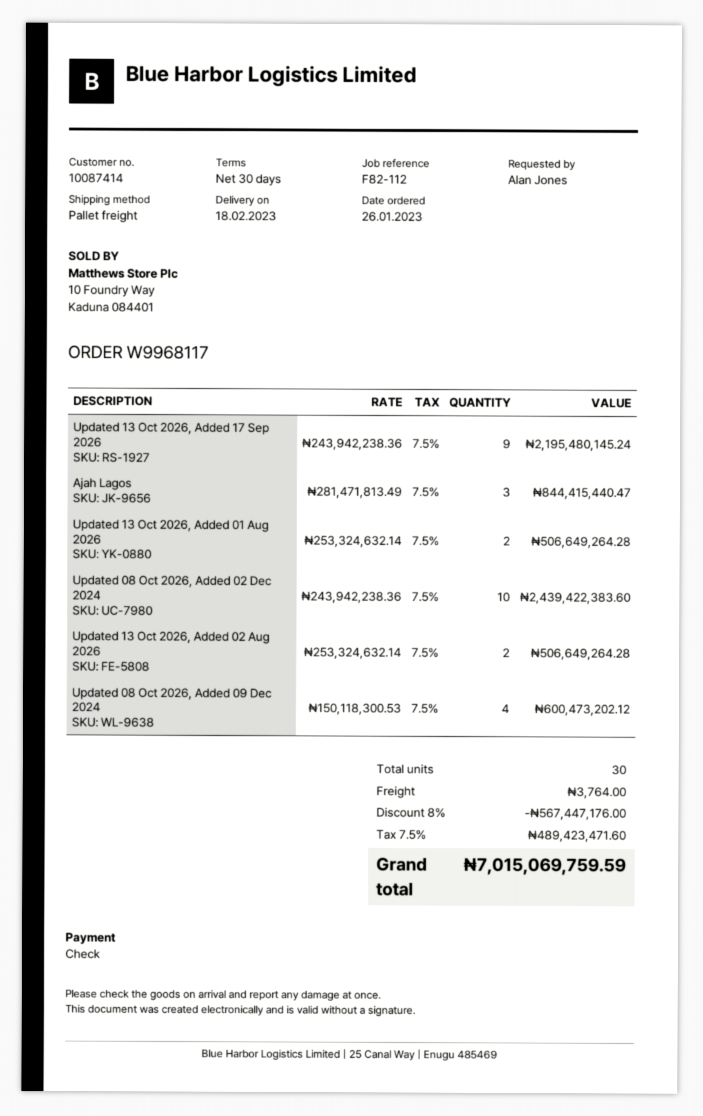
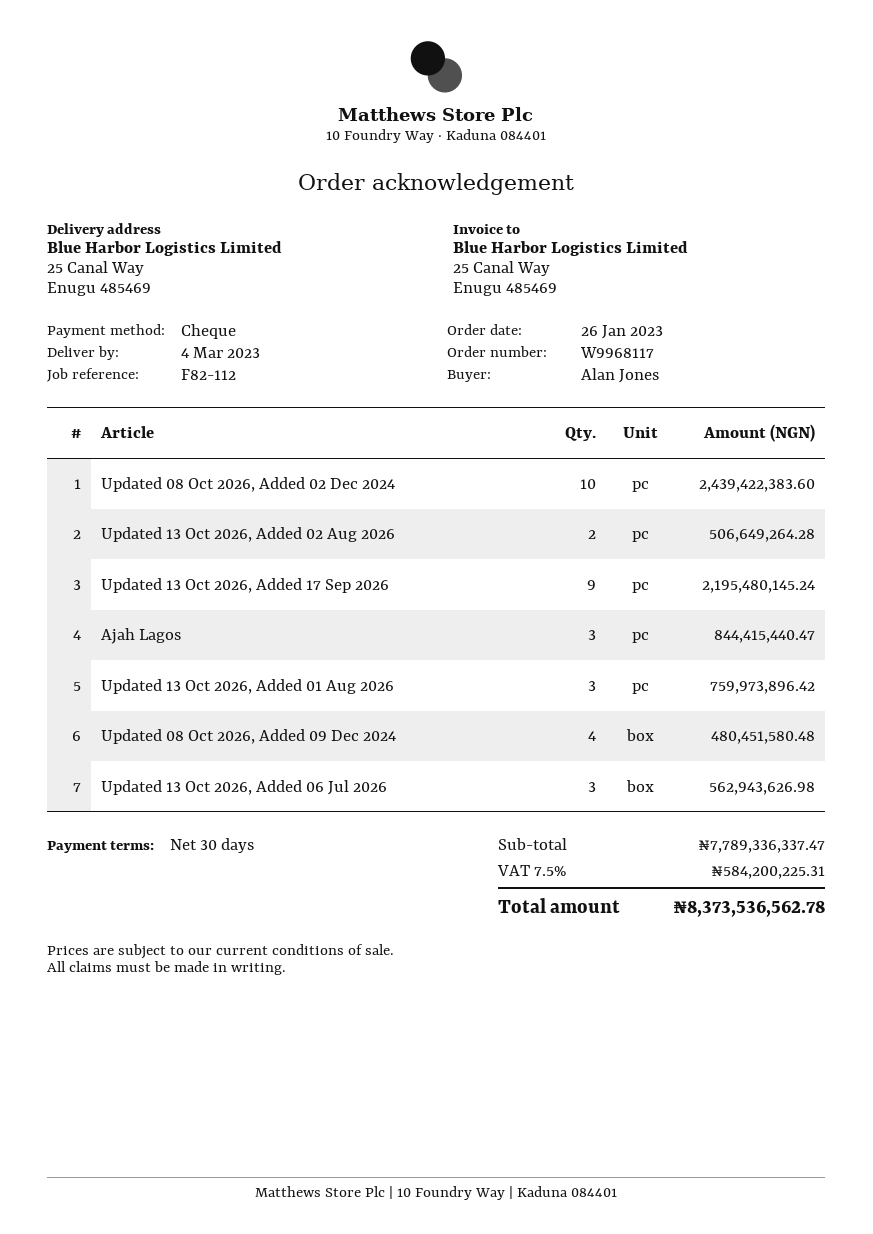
delivery date: 2023-02-18 -> 2023-03-04
Updated 13 Oct 2026, Added 01 Aug 2026: 2 for 506649264.28 -> 3 for 759973896.42
Updated 08 Oct 2026, Added 09 Dec 2024: 4 for 600473202.12 -> 4 for 480451580.48
Updated 13 Oct 2026, Added 06 Jul 2026: none -> 3 for 562943626.98
discount: 8% = 567447176.00 -> none
shipping: 3764.00 -> none
tax: 7.5% = 489423471.60 -> 7.5% = 584200225.31
total: 7015069759.59 -> 8373536562.78

